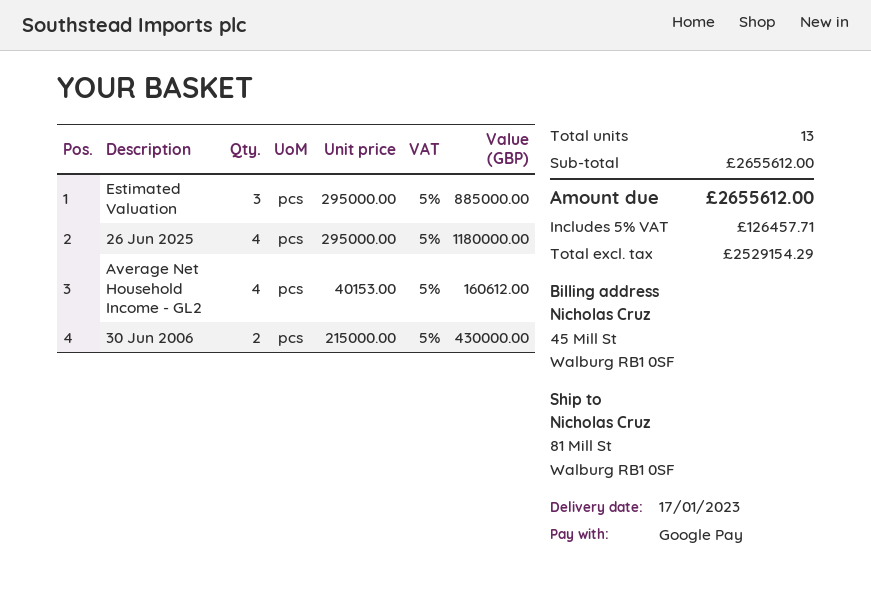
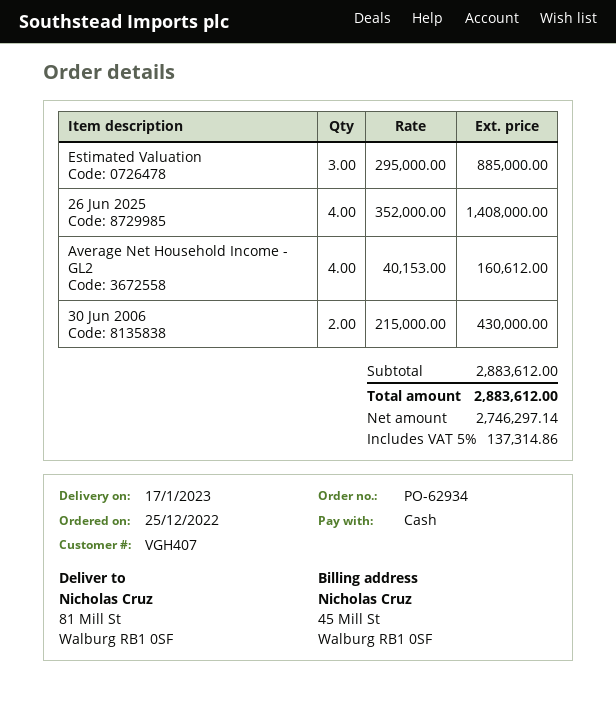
payment method: Google Pay -> cash
26 Jun 2025: 4 x 295000.00 = 1180000.00 -> 4 x 352000.00 = 1408000.00
subtotal: 2655612.00 -> 2883612.00
net: 2529154.29 -> 2746297.14
tax: 5% = 126457.71 -> 5% = 137314.86
total: 2655612.00 -> 2883612.00

